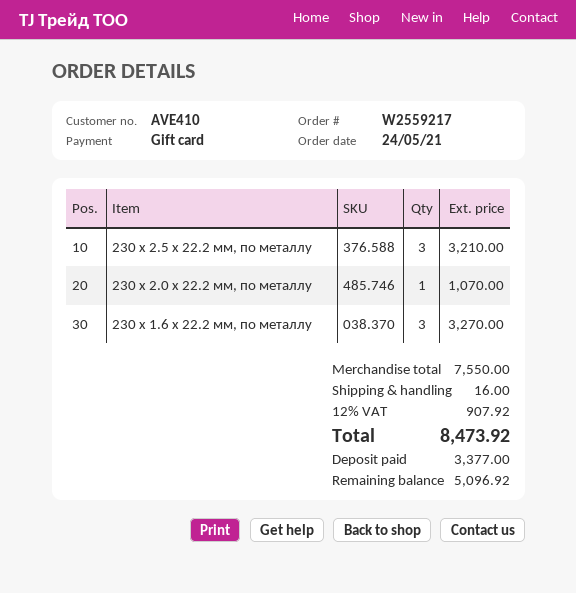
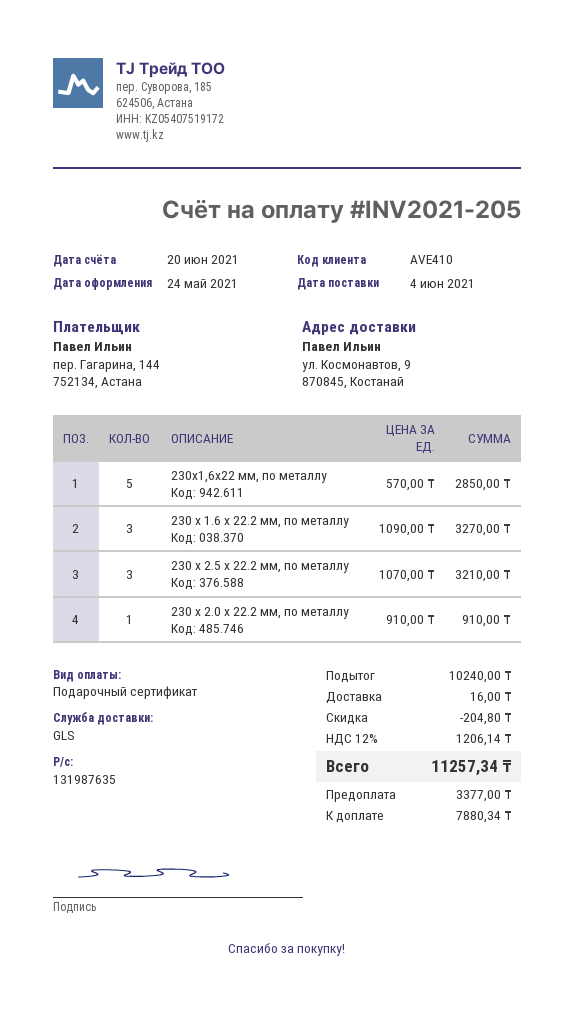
230 х 2.0 х 22.2 мм, по металлу: 1 for 1070.00 -> 1 for 910.00
230х1,6х22 мм, по металлу: none -> 5 for 2850.00
subtotal: 7550.00 -> 10240.00
discount: none -> 204.80
tax: 12% = 907.92 -> 12% = 1206.14
total: 8473.92 -> 11257.34
balance: 5096.92 -> 7880.34

